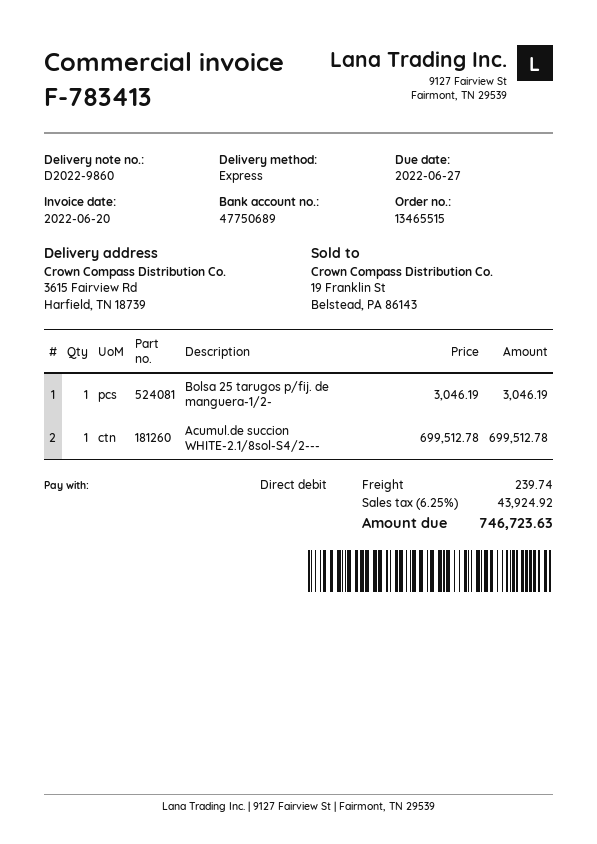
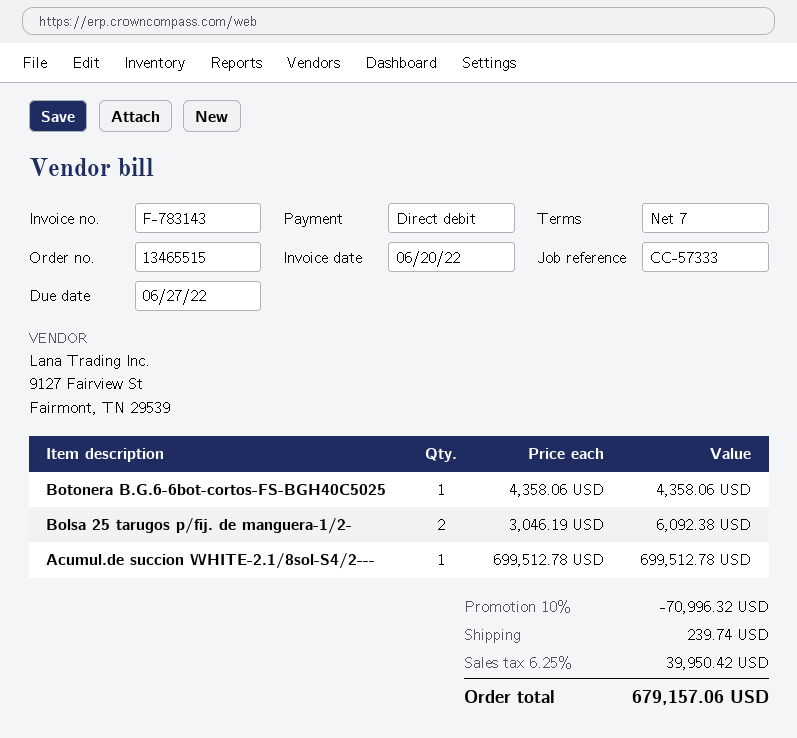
invoice number: F-783413 -> F-783143
Bolsa 25 tarugos p/fij. de manguera-1/2-: 1 x 3046.19 = 3046.19 -> 2 x 3046.19 = 6092.38
Botonera B.G.6-6bot-cortos-FS-BGH40C5025: none -> 1 x 4358.06 = 4358.06
discount: none -> 10% = 70996.32
tax: 6.25% = 43924.92 -> 6.25% = 39950.42
total: 746723.63 -> 679157.06

